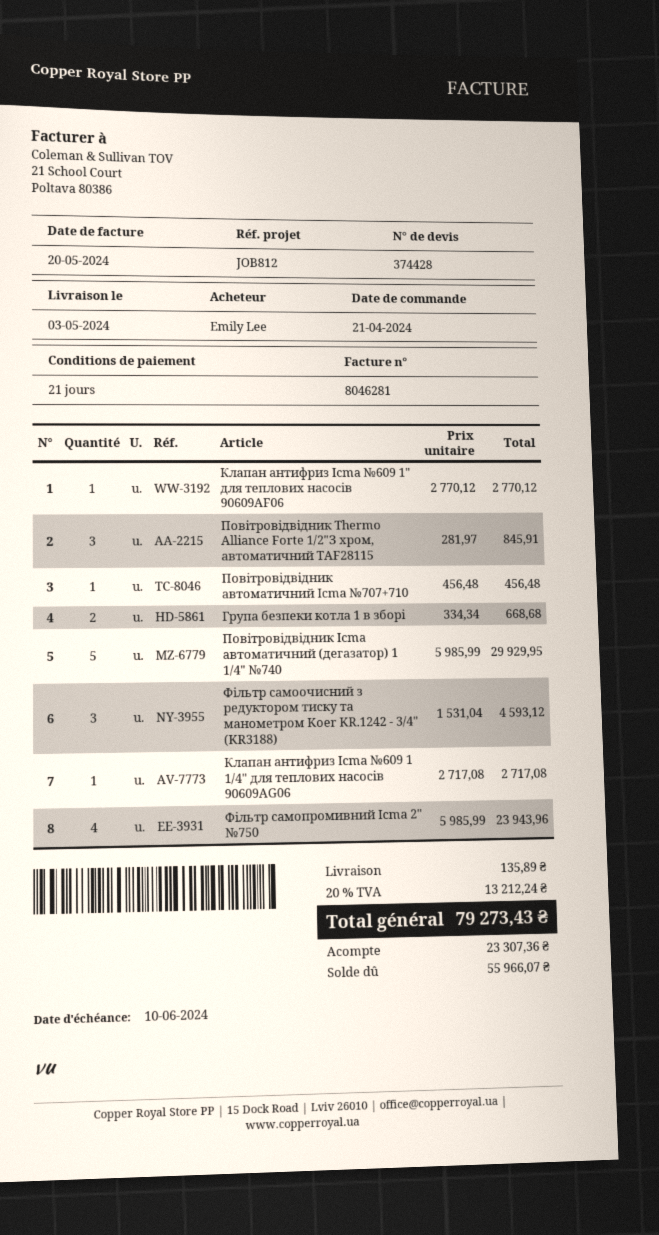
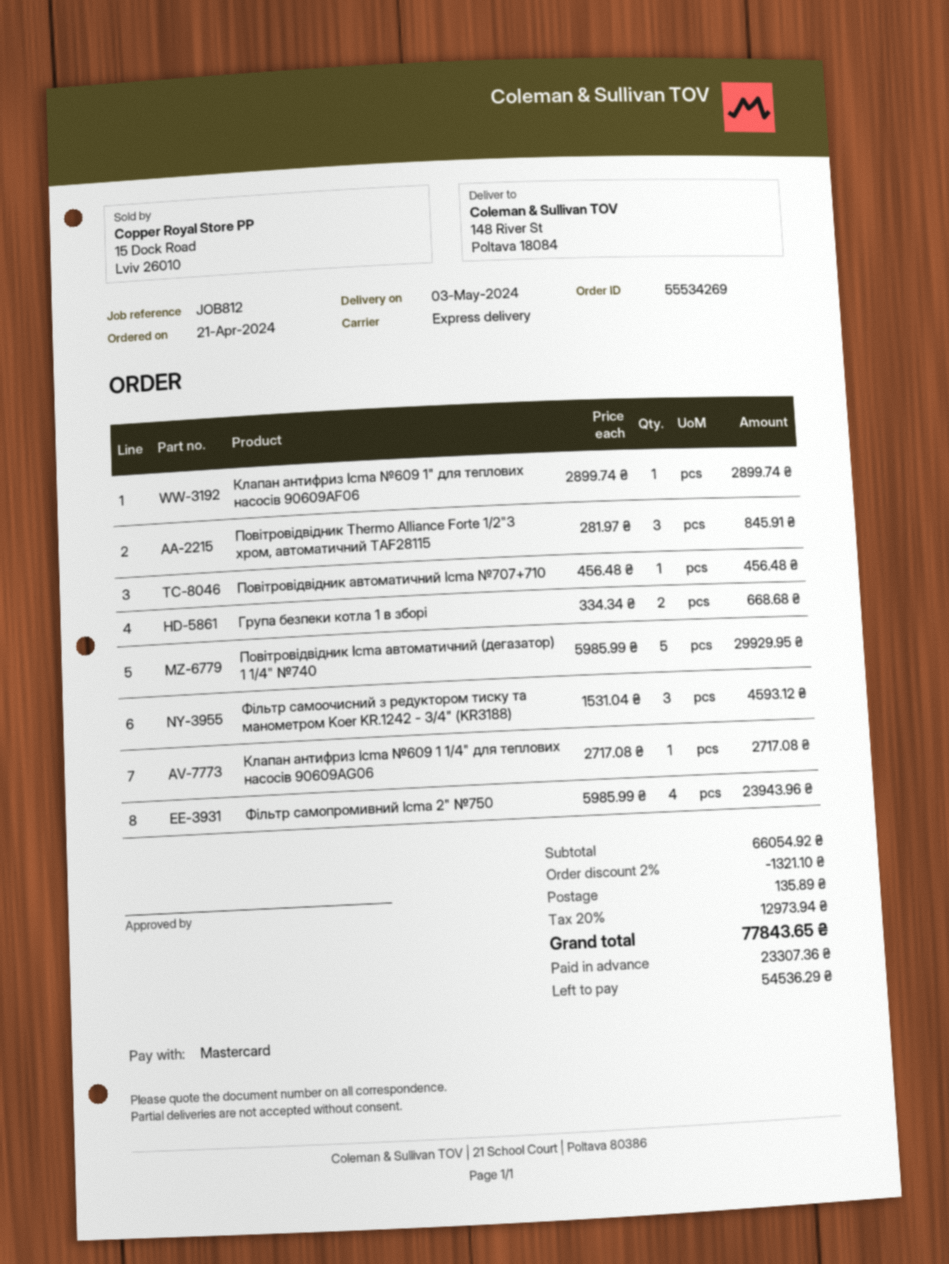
Клапан антифриз Icma №609 1" для теплових насосів 90609AF06: 1 x 2770.12 = 2770.12 -> 1 x 2899.74 = 2899.74
discount: none -> 2% = 1321.10
tax: 20% = 13212.24 -> 20% = 12973.94
total: 79273.43 -> 77843.65
balance: 55966.07 -> 54536.29

